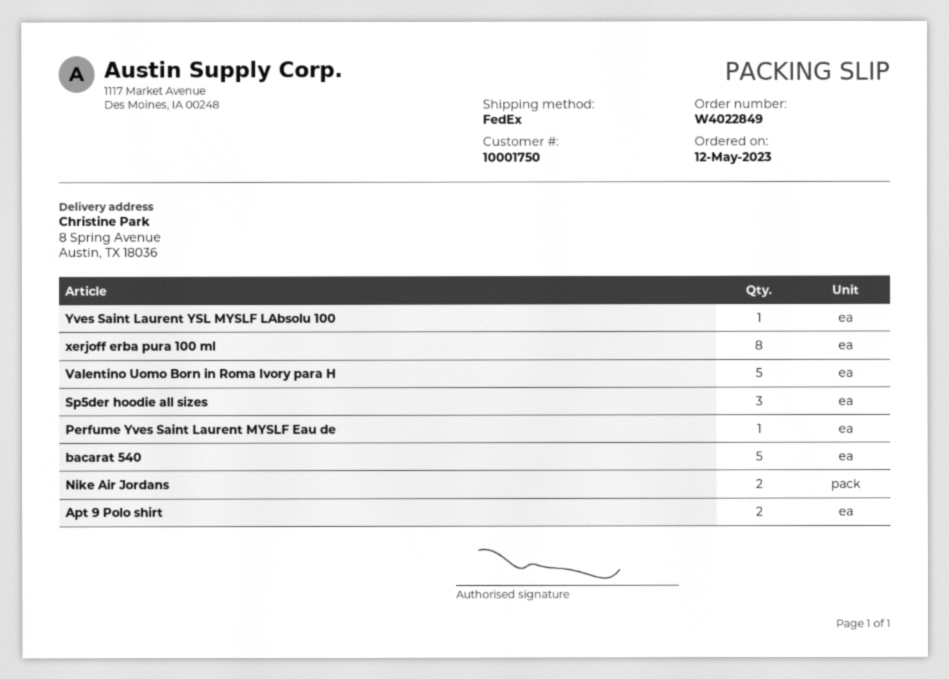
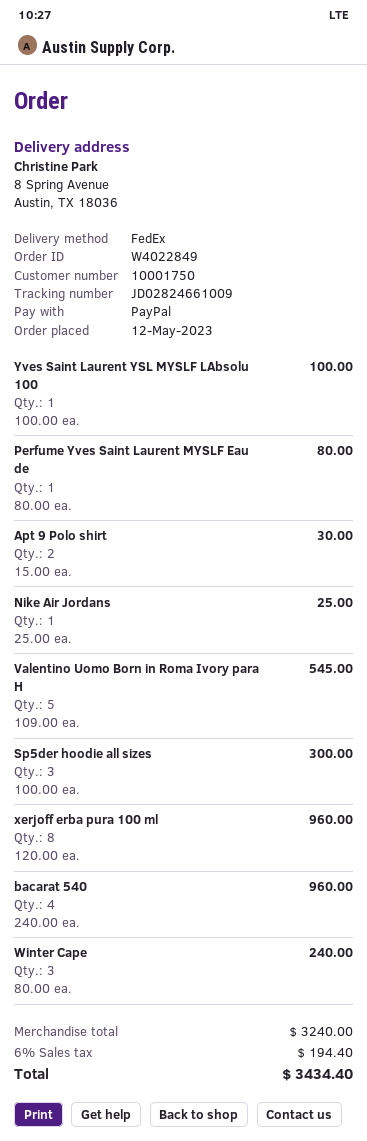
bacarat 540: 5 -> 4
Nike Air Jordans: 2 -> 1
Winter Cape: none -> 3

